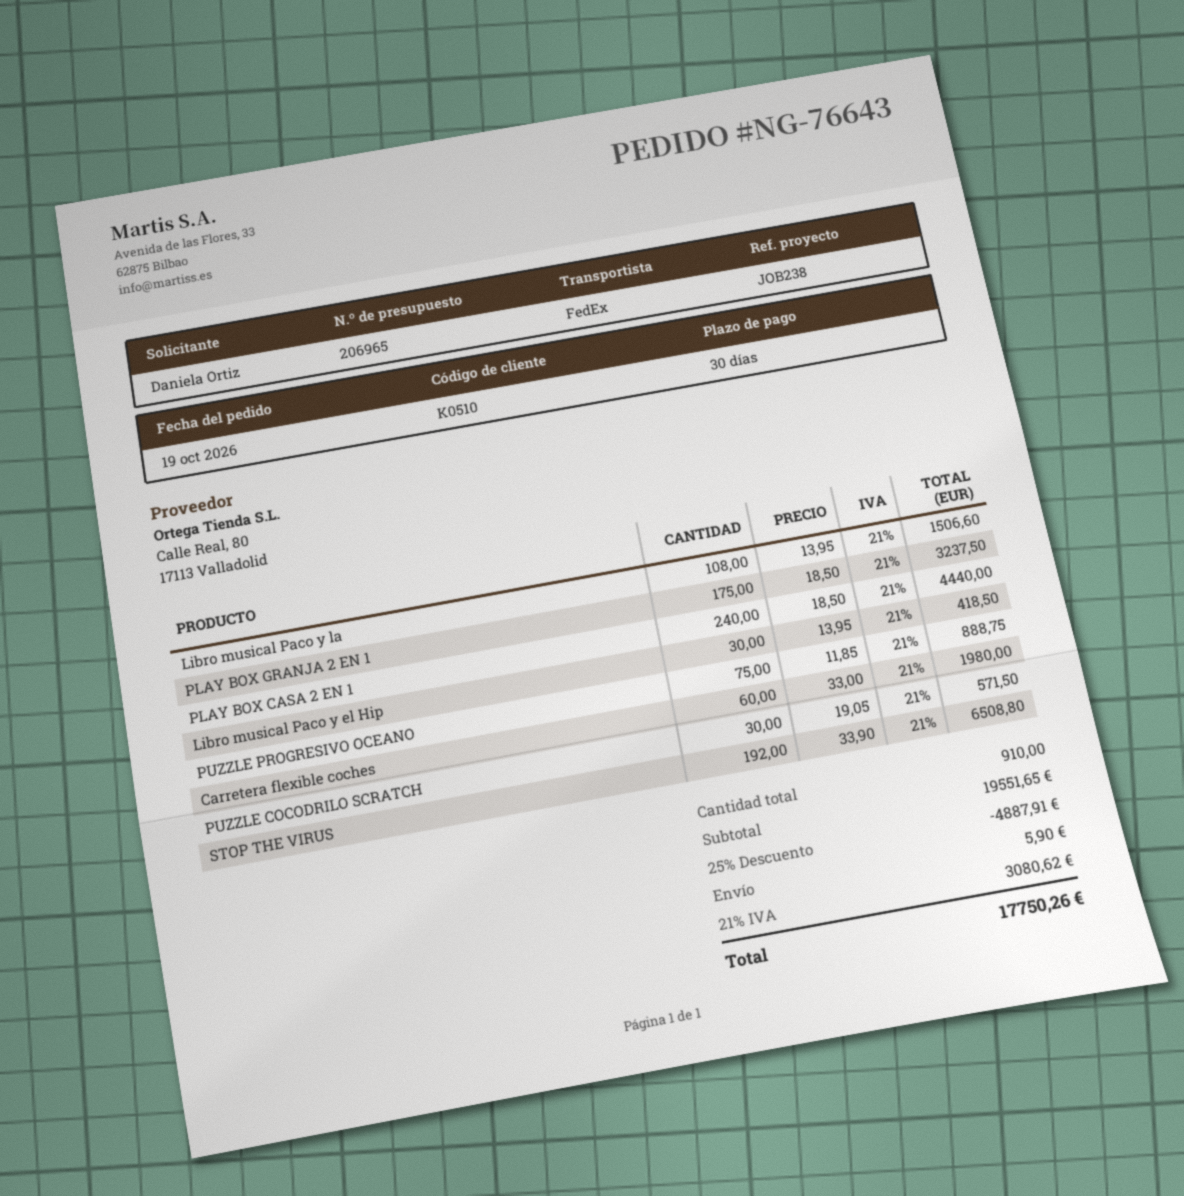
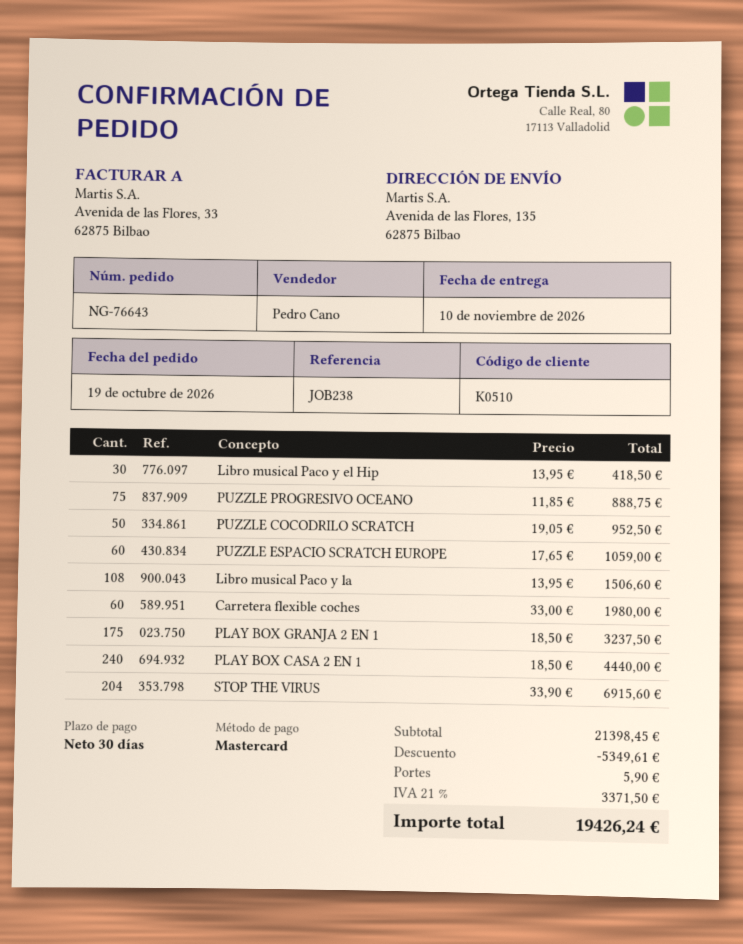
PUZZLE COCODRILO SCRATCH: 30 x 19.05 = 571.50 -> 50 x 19.05 = 952.50
STOP THE VIRUS: 192 x 33.90 = 6508.80 -> 204 x 33.90 = 6915.60
PUZZLE ESPACIO SCRATCH EUROPE: none -> 60 x 17.65 = 1059.00
subtotal: 19551.65 -> 21398.45
discount: 4887.91 -> 5349.61
tax: 21% = 3080.62 -> 21% = 3371.50
total: 17750.26 -> 19426.24

